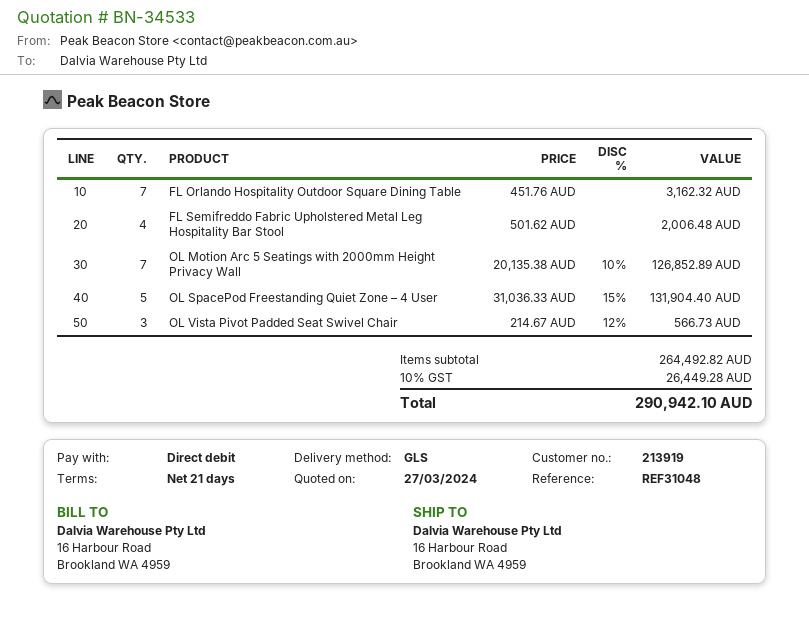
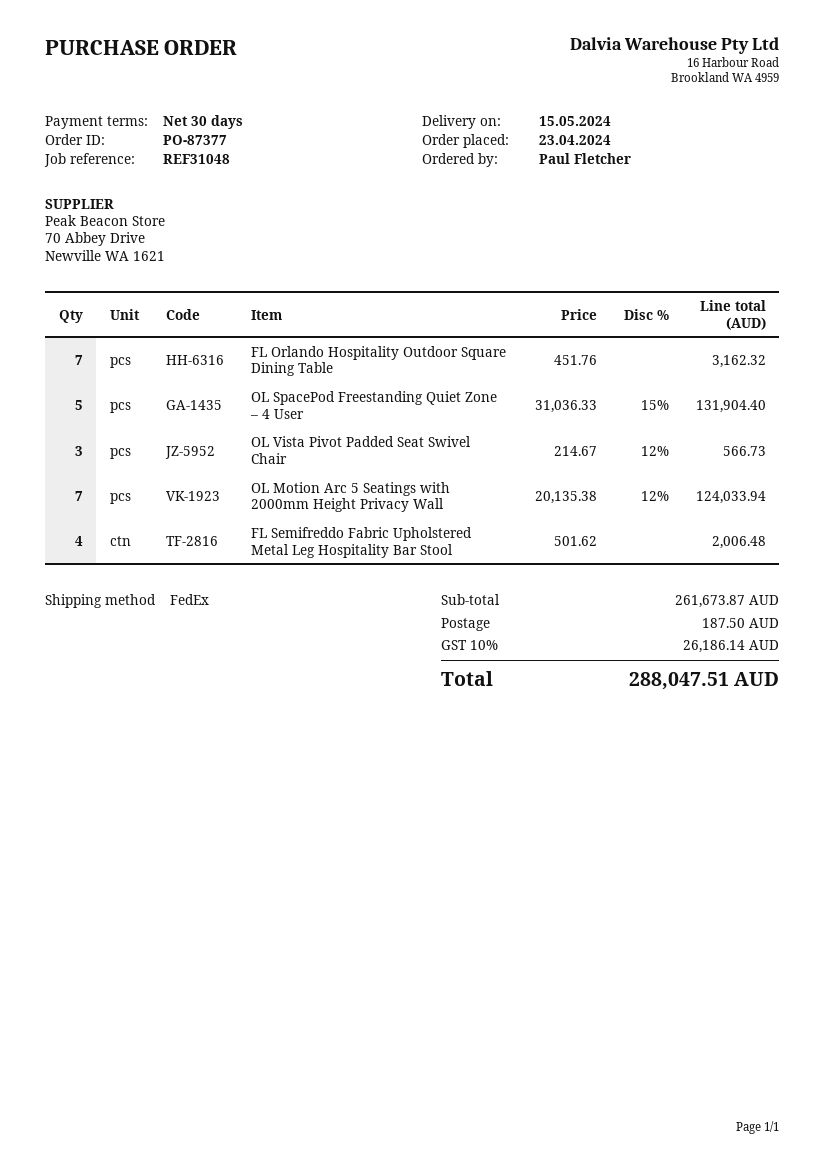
payment terms: 21 days -> 30 days
shipping method: GLS -> FedEx
OL Motion Arc 5 Seatings with 2000mm Height Privacy Wall: 7 x 20135.38 - 10% = 126852.89 -> 7 x 20135.38 - 12% = 124033.94
subtotal: 264492.82 -> 261673.87
shipping: none -> 187.50
tax: 10% = 26449.28 -> 10% = 26186.14
total: 290942.10 -> 288047.51

